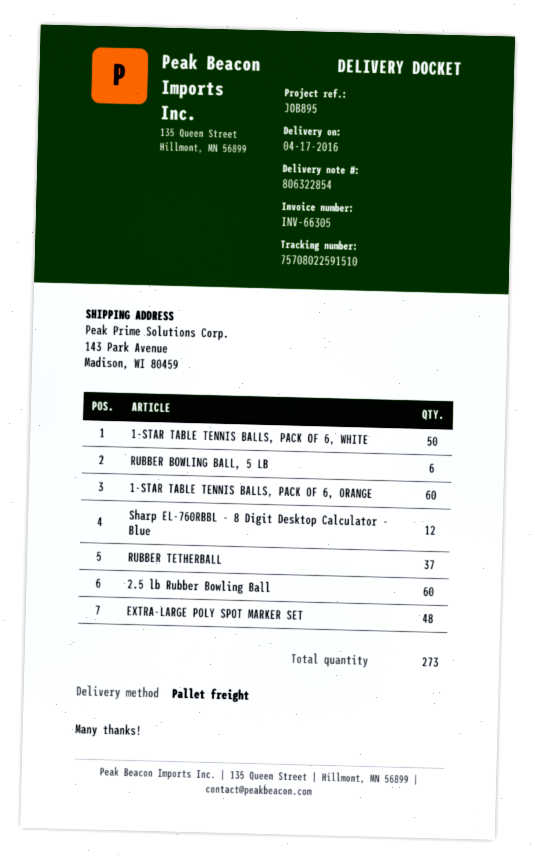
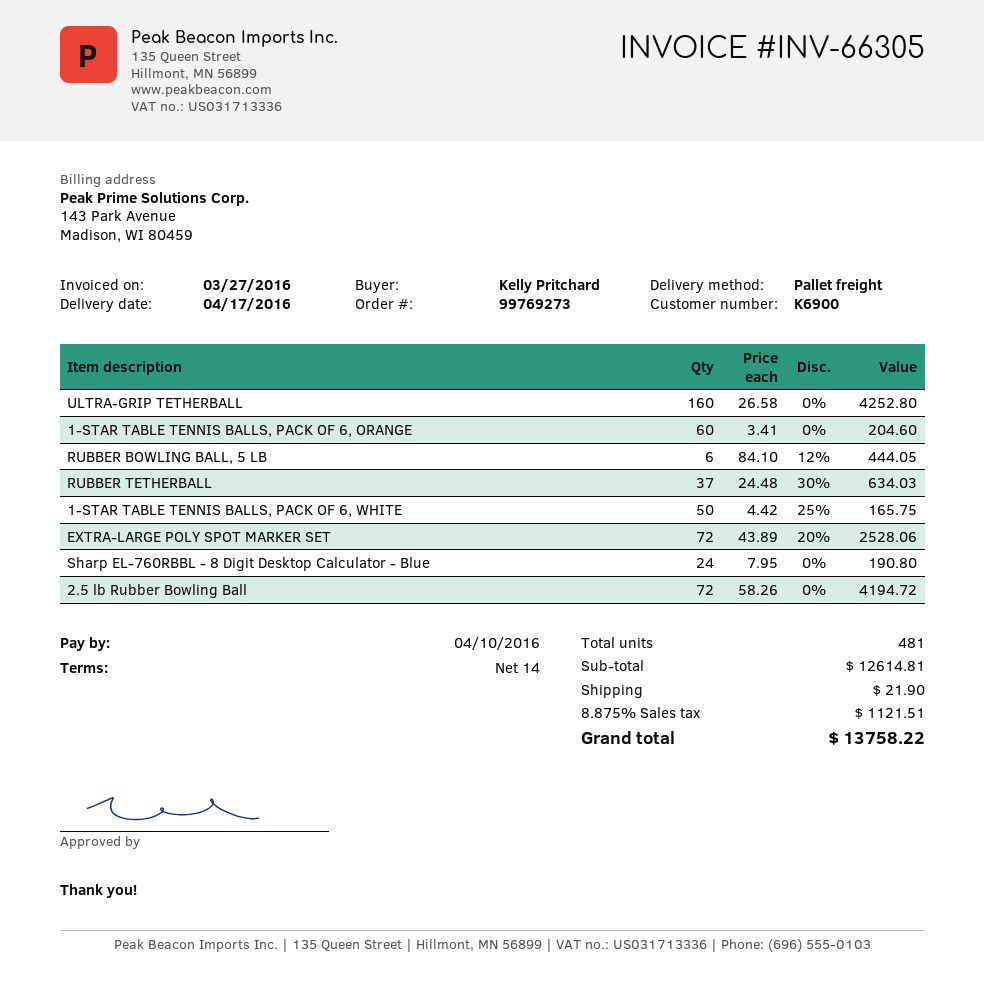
Sharp EL-760RBBL - 8 Digit Desktop Calculator - Blue: 12 -> 24
2.5 lb Rubber Bowling Ball: 60 -> 72
EXTRA-LARGE POLY SPOT MARKER SET: 48 -> 72
ULTRA-GRIP TETHERBALL: none -> 160
total quantity: 273 -> 481

